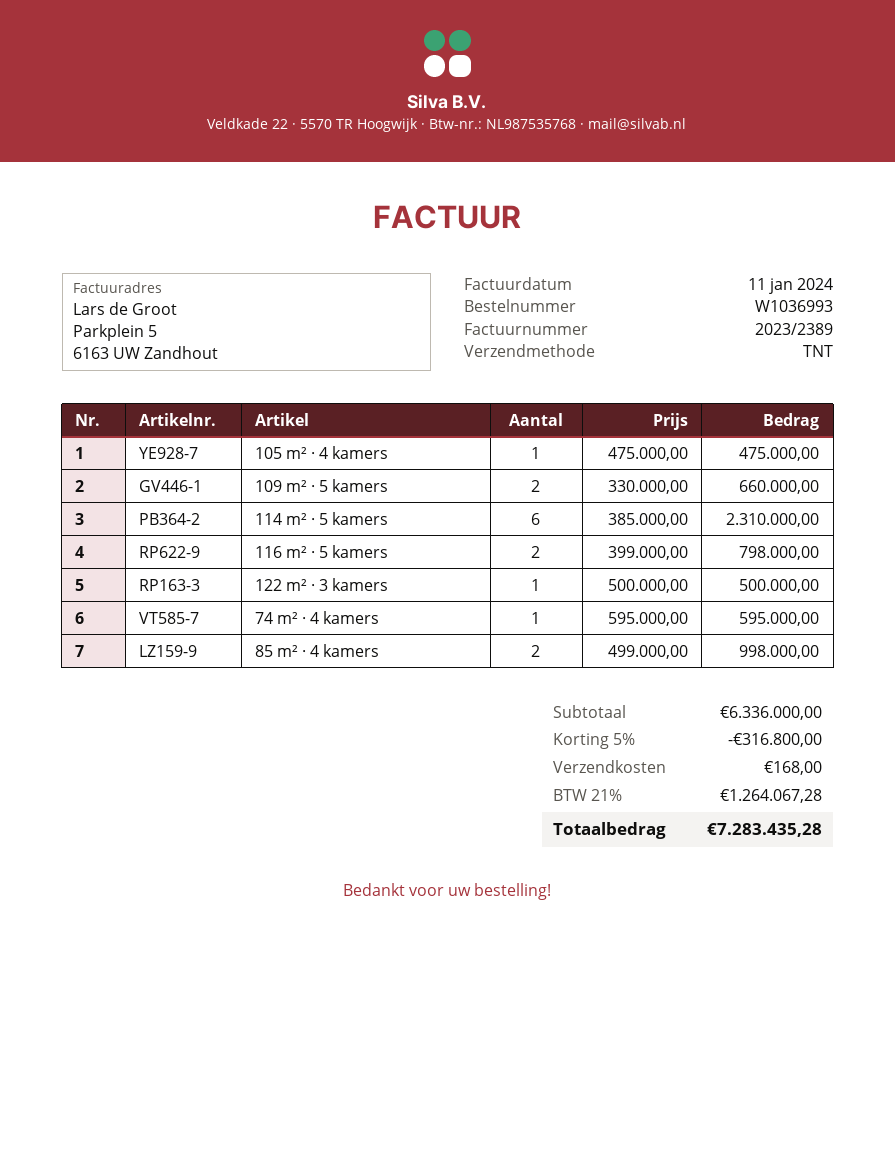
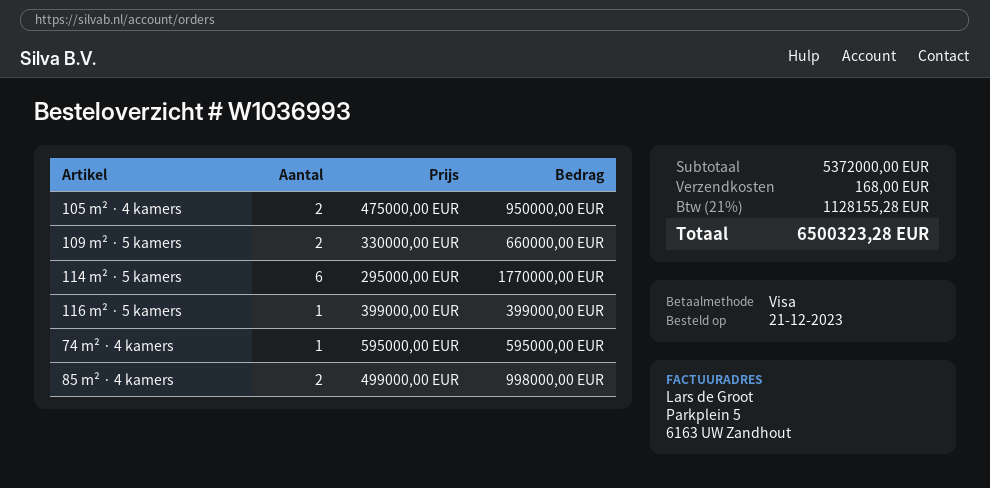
105 m² · 4 kamers: 1 x 475000.00 = 475000.00 -> 2 x 475000.00 = 950000.00
114 m² · 5 kamers: 6 x 385000.00 = 2310000.00 -> 6 x 295000.00 = 1770000.00
116 m² · 5 kamers: 2 x 399000.00 = 798000.00 -> 1 x 399000.00 = 399000.00
122 m² · 3 kamers: 1 x 500000.00 = 500000.00 -> none
subtotal: 6336000.00 -> 5372000.00
discount: 5% = 316800.00 -> none
tax: 21% = 1264067.28 -> 21% = 1128155.28
total: 7283435.28 -> 6500323.28

